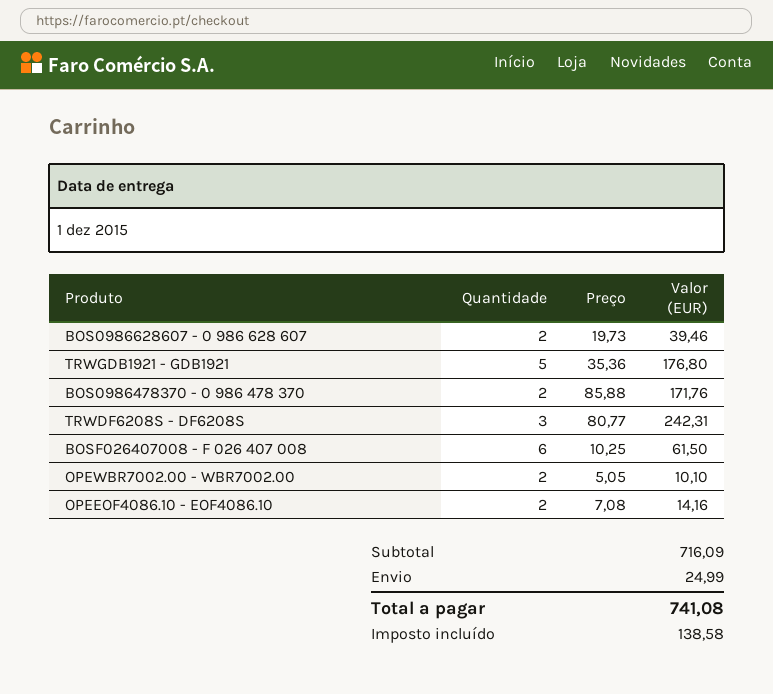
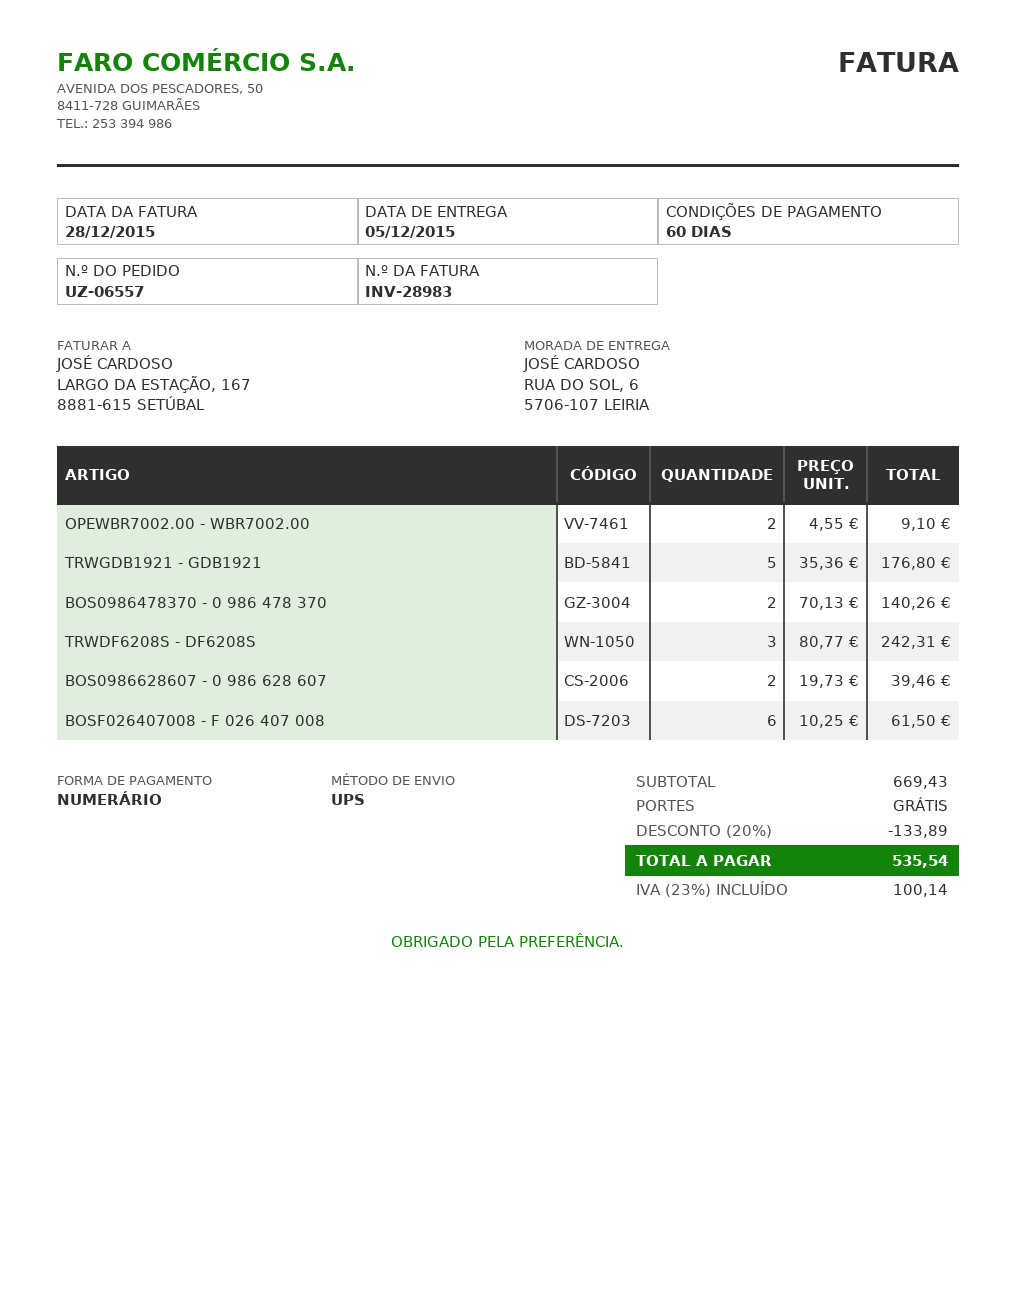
delivery date: 2015-12-01 -> 2015-12-05
BOS0986478370 - 0 986 478 370: 2 x 85.88 = 171.76 -> 2 x 70.13 = 140.26
OPEWBR7002.00 - WBR7002.00: 2 x 5.05 = 10.10 -> 2 x 4.55 = 9.10
OPEEOF4086.10 - EOF4086.10: 2 x 7.08 = 14.16 -> none
subtotal: 716.09 -> 669.43
discount: none -> 20% = 133.89
shipping: 24.99 -> 0.00
tax: 138.58 -> 100.14
total: 741.08 -> 535.54

